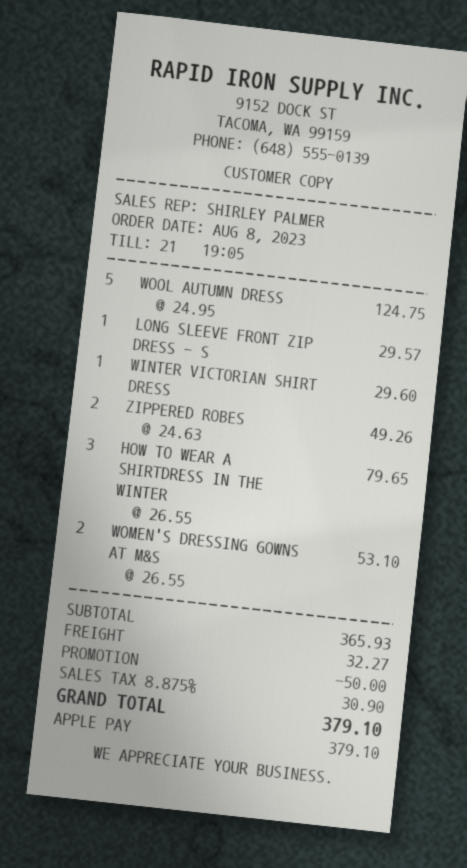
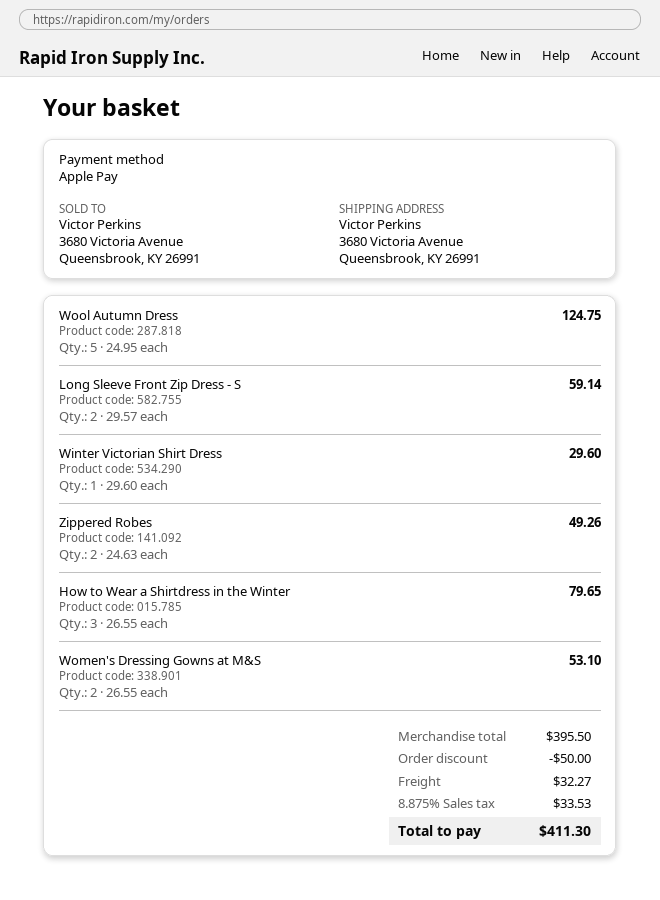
LONG SLEEVE FRONT ZIP DRESS - S: 1 x 29.57 = 29.57 -> 2 x 29.57 = 59.14
subtotal: 365.93 -> 395.50
tax: 8.875% = 30.90 -> 8.875% = 33.53
total: 379.10 -> 411.30

